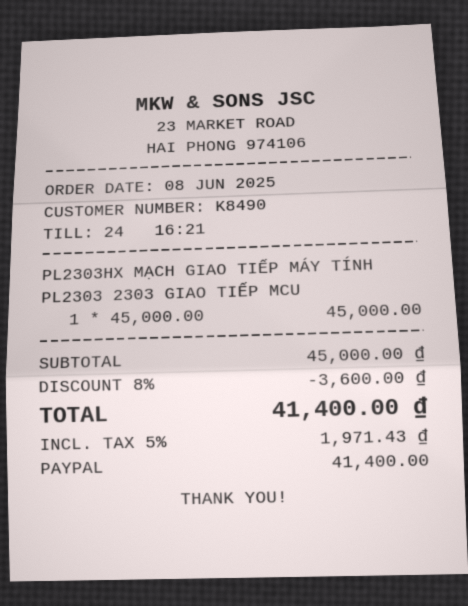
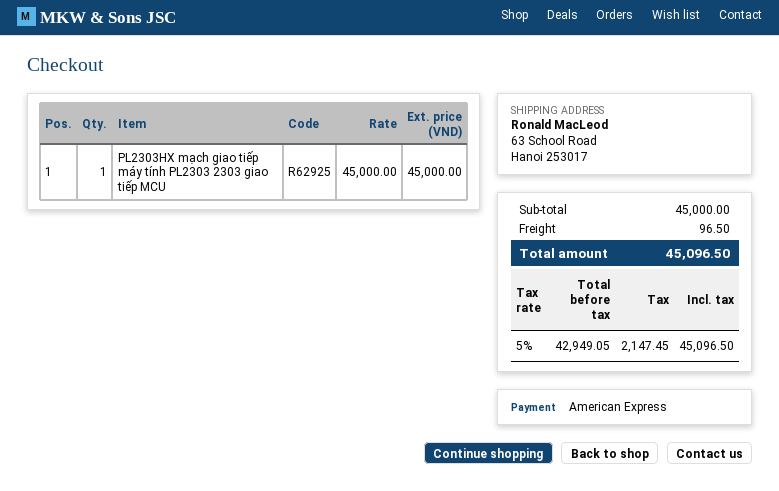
payment method: PayPal -> American Express
discount: 8% = 3600.00 -> none
shipping: none -> 96.50
tax: 5% = 1971.43 -> 5% = 2147.45
total: 41400.00 -> 45096.50

